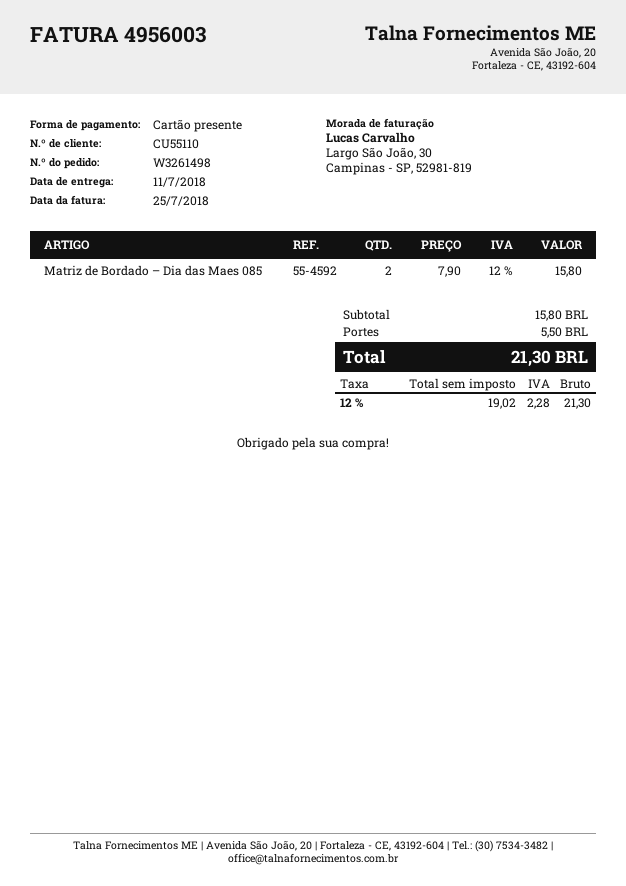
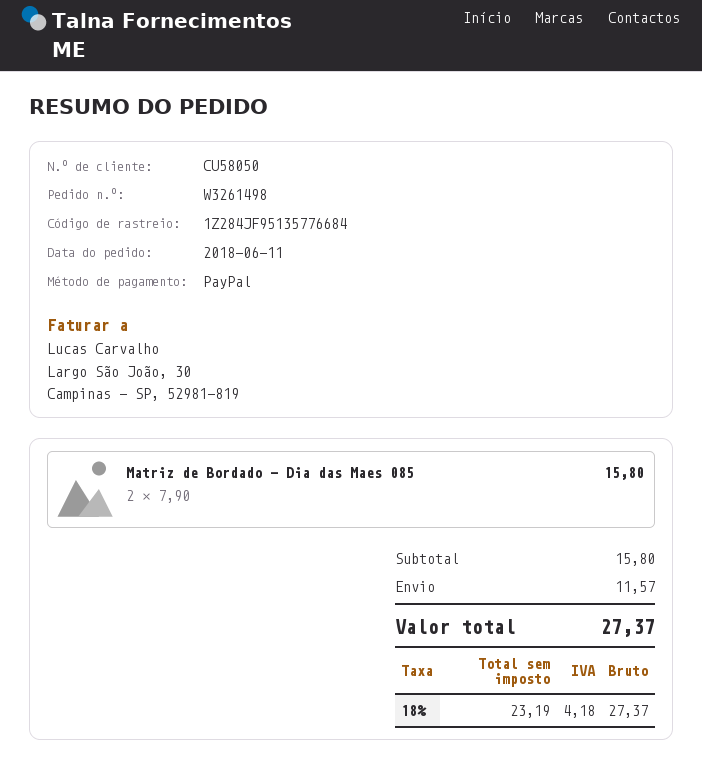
customer number: CU55110 -> CU58050
payment method: gift card -> PayPal
shipping: 5.50 -> 11.57
net: 19.02 -> 23.19
tax: 12% = 2.28 -> 18% = 4.18
total: 21.30 -> 27.37

